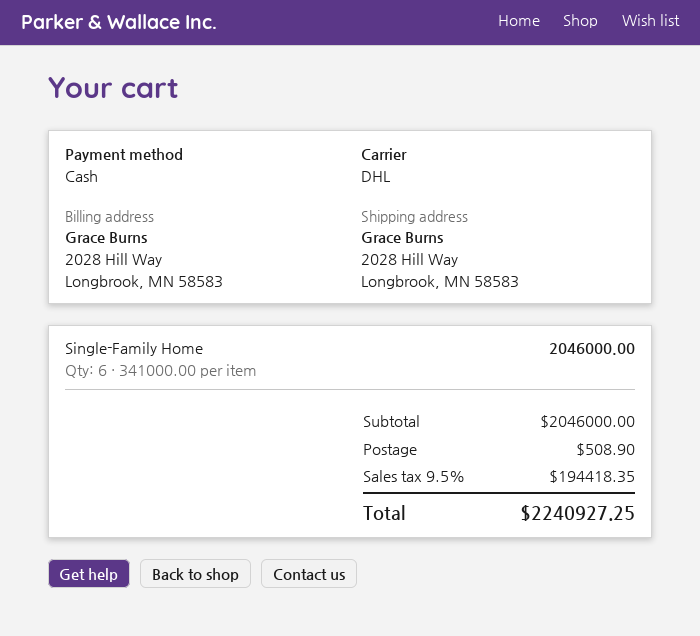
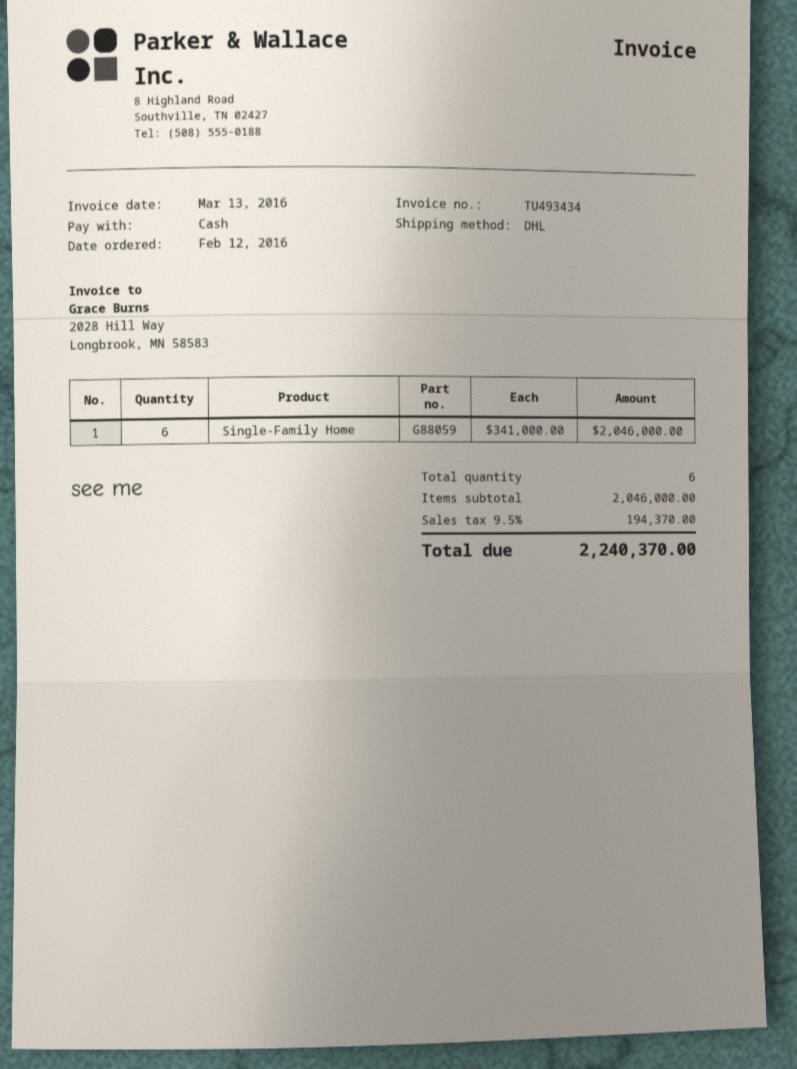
shipping: 508.90 -> none
tax: 9.5% = 194418.35 -> 9.5% = 194370.00
total: 2240927.25 -> 2240370.00

